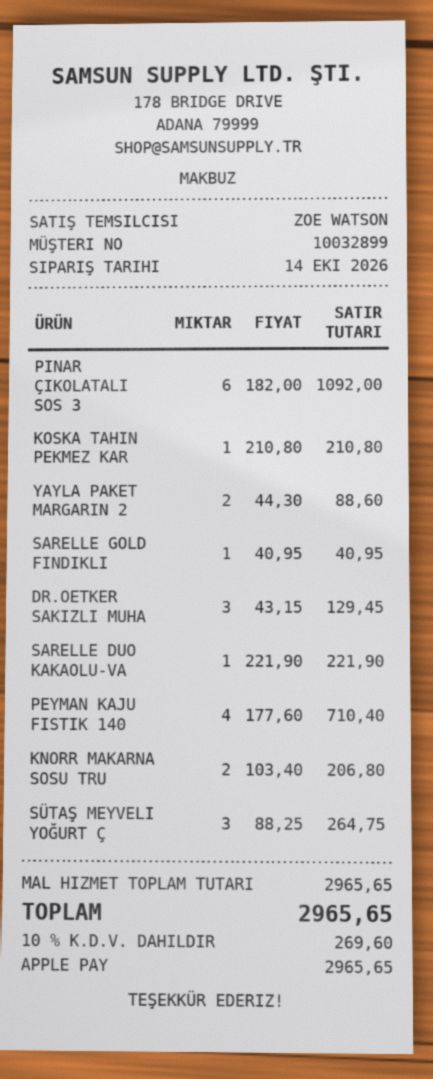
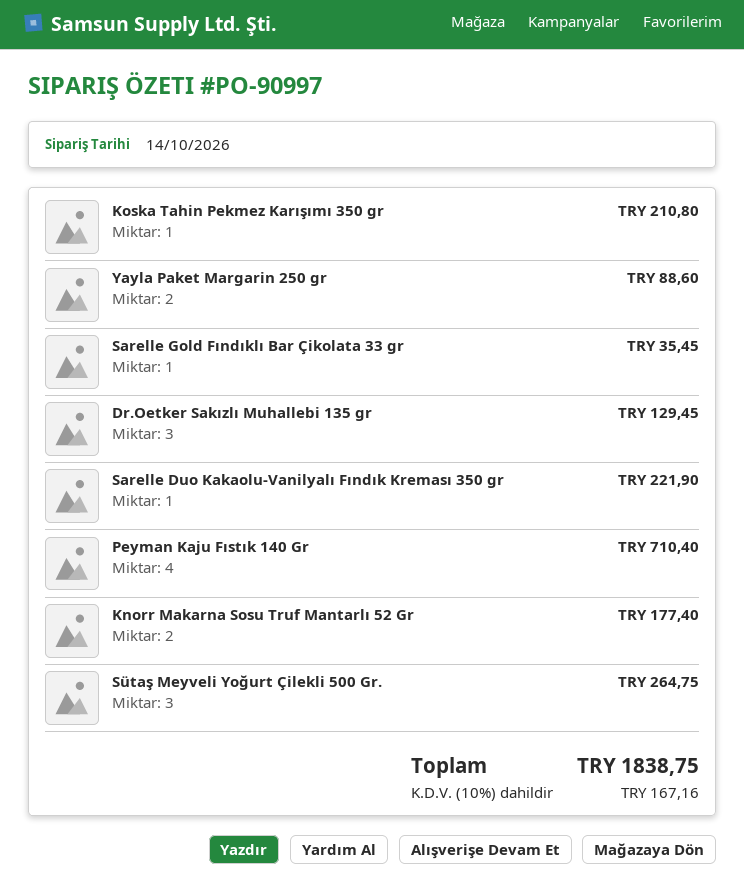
PINAR ÇIKOLATALI SOS 3: 6 for 1092.00 -> none
SARELLE GOLD FINDIKLI: 1 for 40.95 -> 1 for 35.45
KNORR MAKARNA SOSU TRU: 2 for 206.80 -> 2 for 177.40
tax: 10% = 269.60 -> 10% = 167.16
total: 2965.65 -> 1838.75

